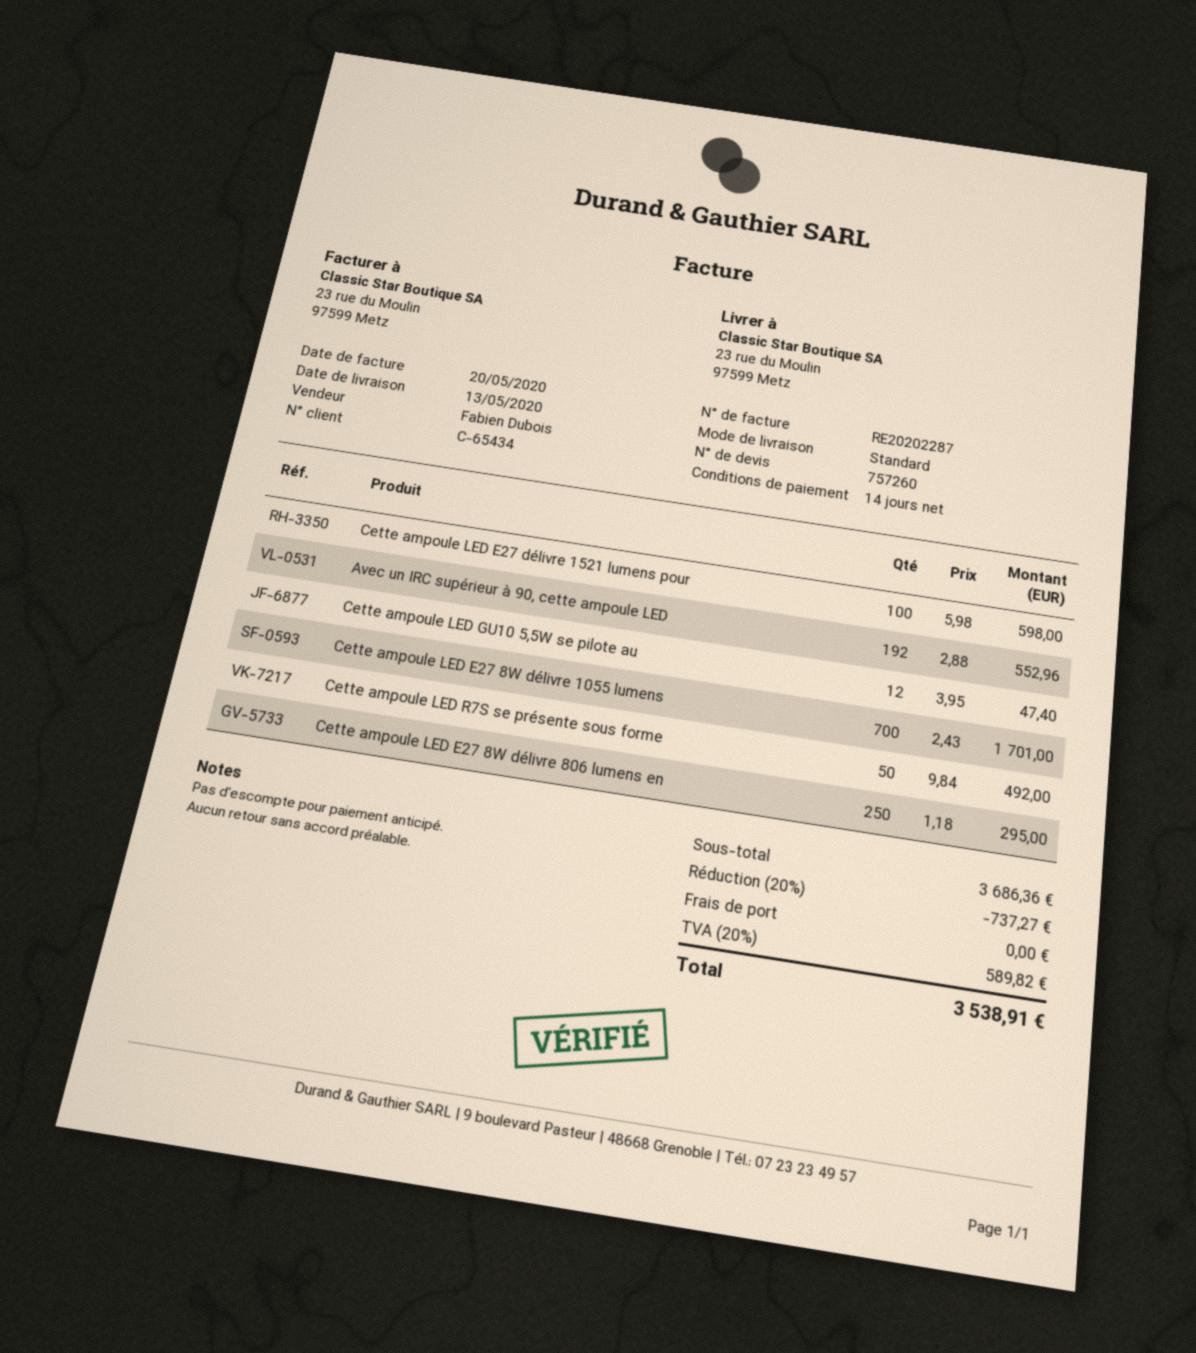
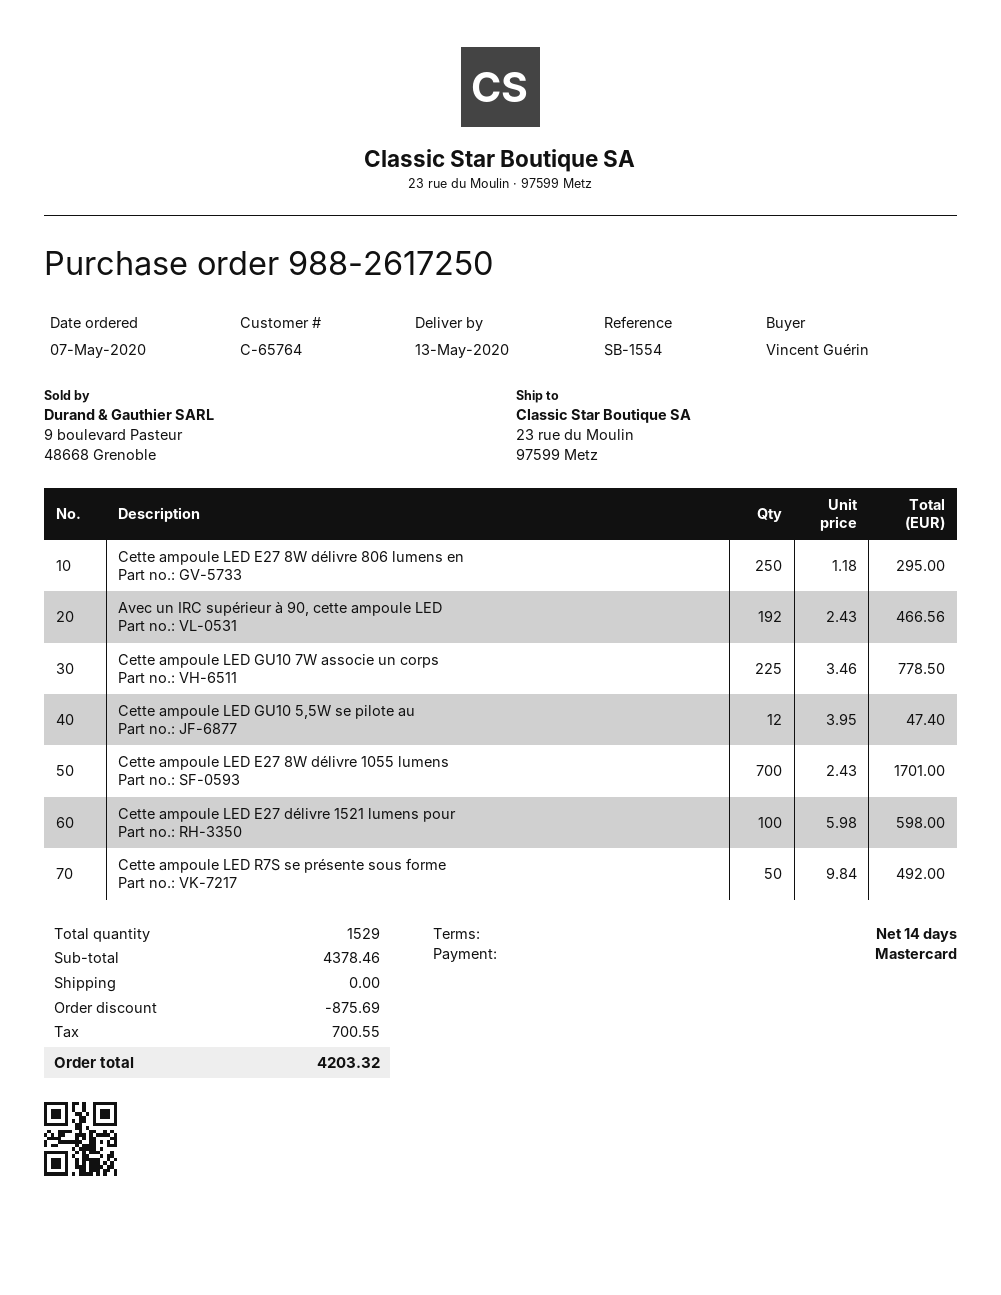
customer number: C-65434 -> C-65764
Avec un IRC supérieur à 90, cette ampoule LED: 192 x 2.88 = 552.96 -> 192 x 2.43 = 466.56
Cette ampoule LED GU10 7W associe un corps: none -> 225 x 3.46 = 778.50
subtotal: 3686.36 -> 4378.46
discount: 737.27 -> 875.69
tax: 589.82 -> 700.55
total: 3538.91 -> 4203.32

